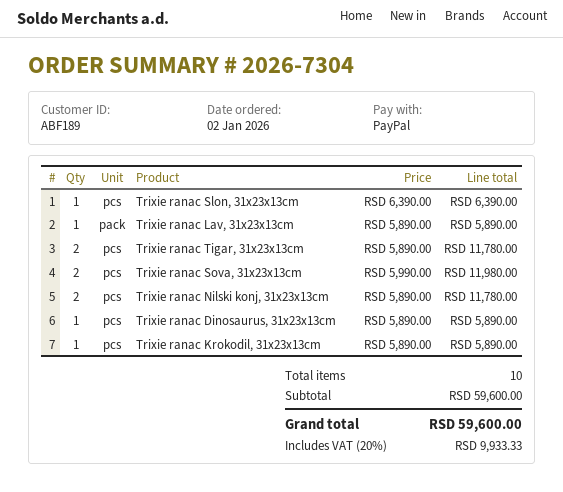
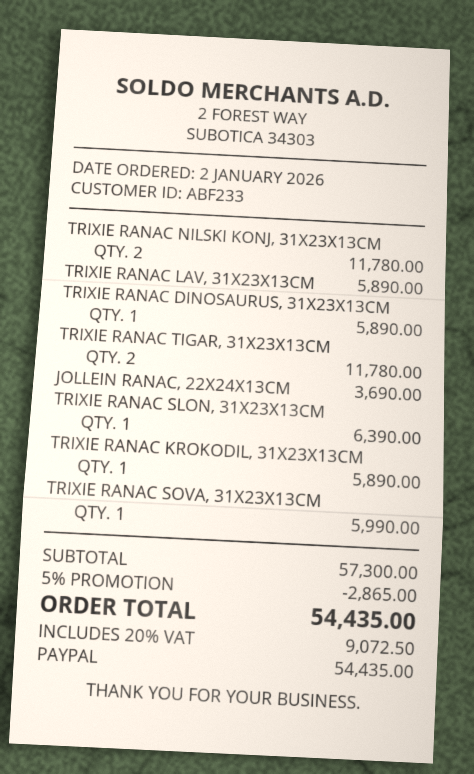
customer number: ABF189 -> ABF233
Trixie ranac Sova, 31x23x13cm: 2 for 11980.00 -> 1 for 5990.00
JOLLEIN RANAC, 22X24X13CM: none -> 1 for 3690.00
subtotal: 59600.00 -> 57300.00
discount: none -> 5% = 2865.00
tax: 20% = 9933.33 -> 20% = 9072.50
total: 59600.00 -> 54435.00

